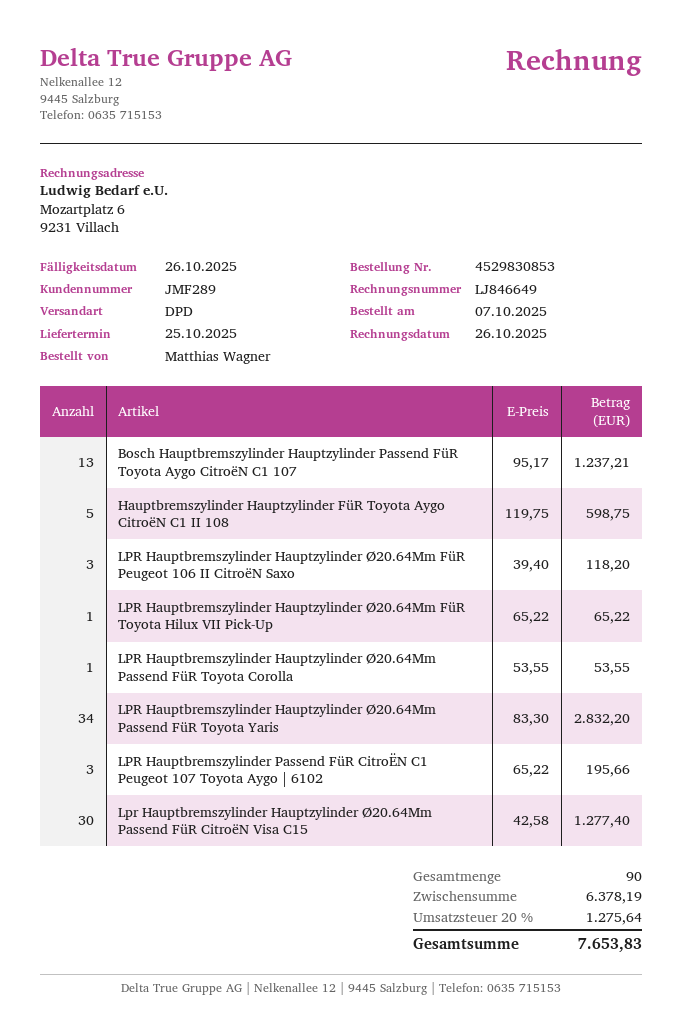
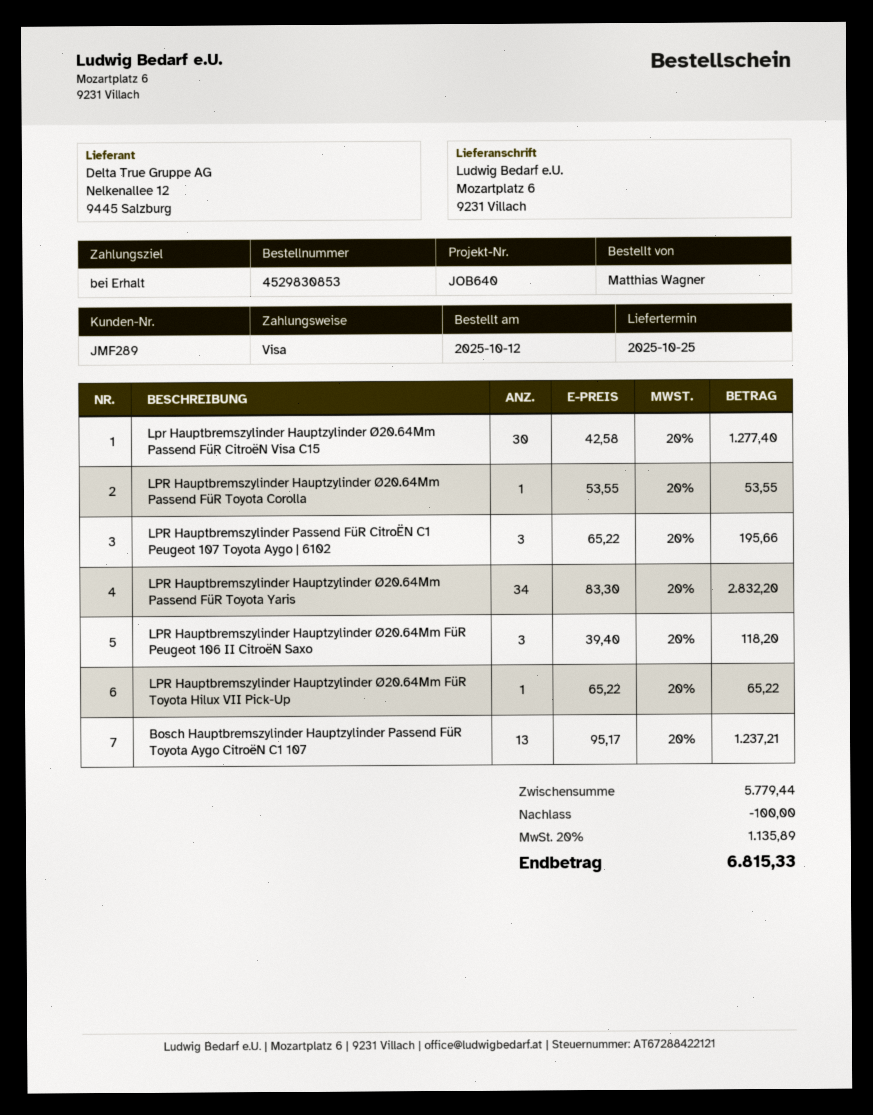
order date: 2025-10-07 -> 2025-10-12
Hauptbremszylinder Hauptzylinder FüR Toyota Aygo CitroëN C1 II 108: 5 x 119.75 = 598.75 -> none
subtotal: 6378.19 -> 5779.44
discount: none -> 100.00
tax: 20% = 1275.64 -> 20% = 1135.89
total: 7653.83 -> 6815.33

